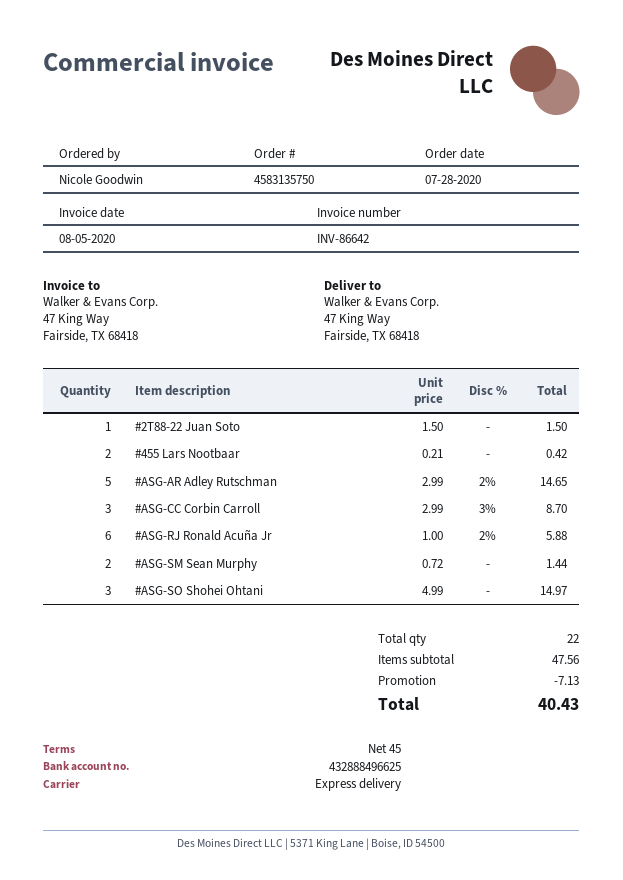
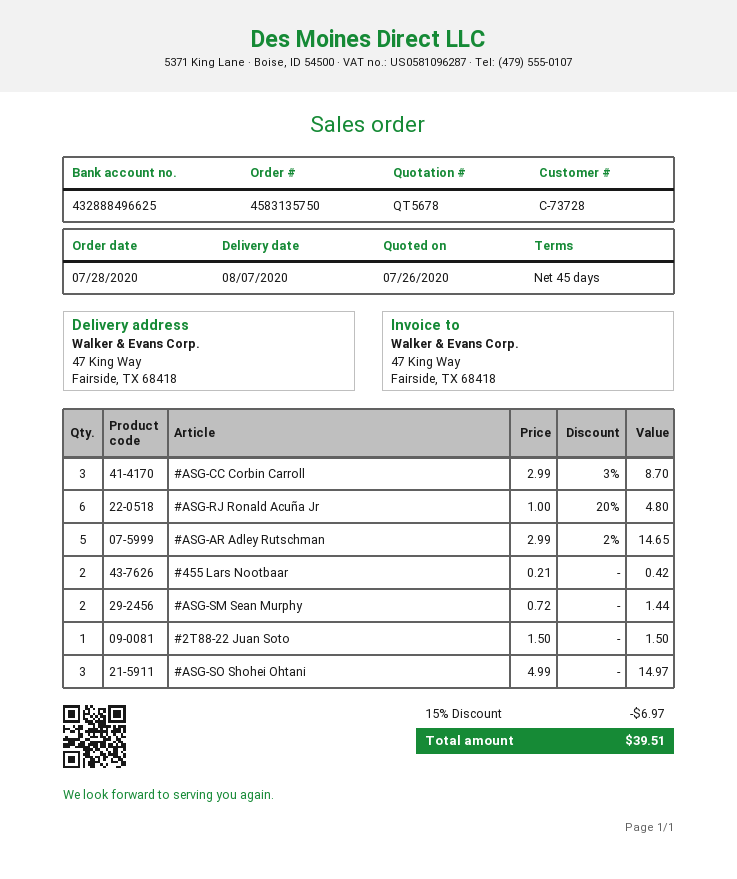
#ASG-RJ Ronald Acuña Jr: 6 x 1.00 - 2% = 5.88 -> 6 x 1.00 - 20% = 4.80
discount: 7.13 -> 6.97
total: 40.43 -> 39.51

